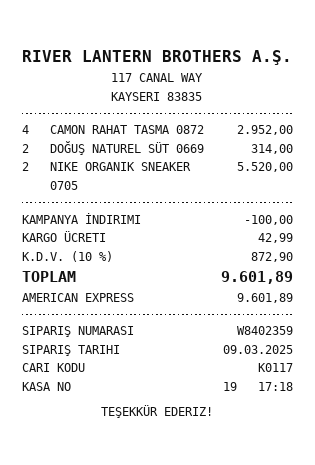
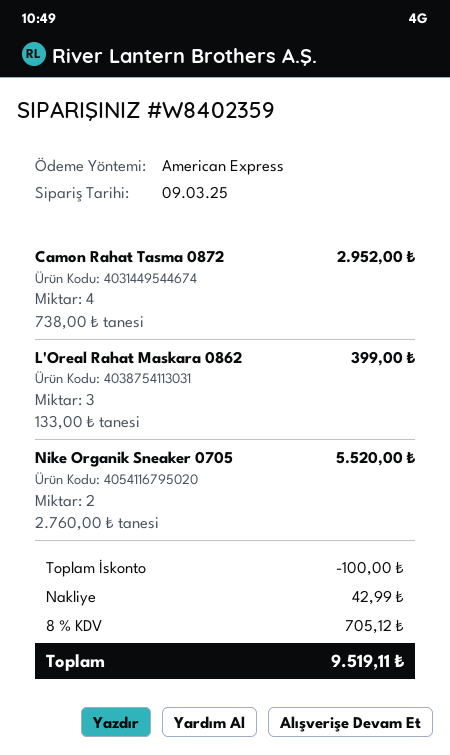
DOĞUŞ NATUREL SÜT 0669: 2 for 314.00 -> none
L'Oreal Rahat Maskara 0862: none -> 3 for 399.00
tax: 10% = 872.90 -> 8% = 705.12
total: 9601.89 -> 9519.11

